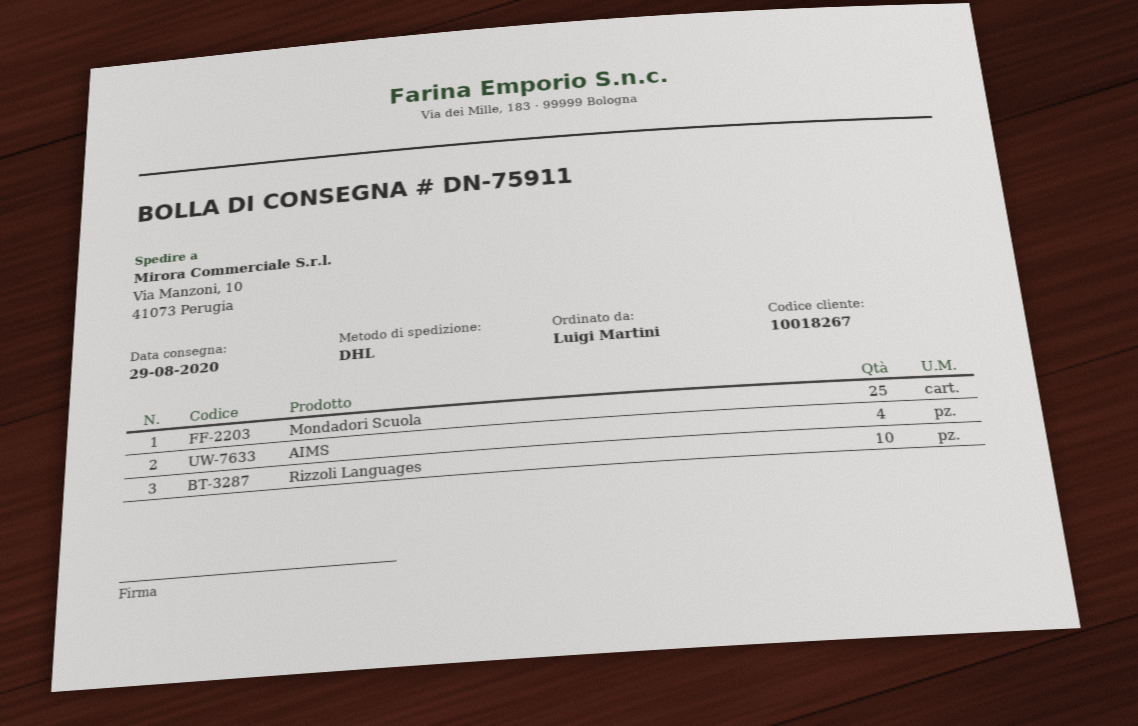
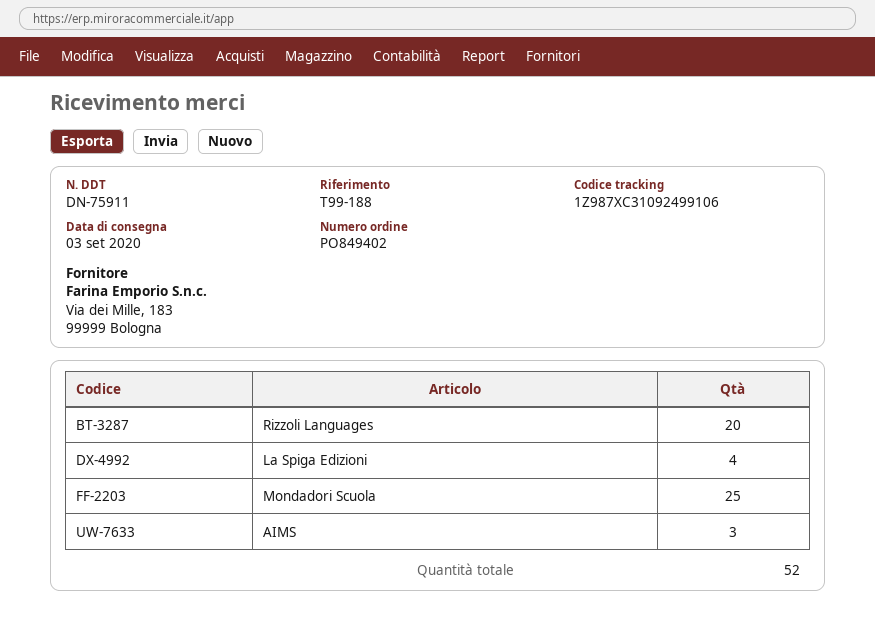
delivery date: 2020-08-29 -> 2020-09-03
AIMS: 4 -> 3
Rizzoli Languages: 10 -> 20
La Spiga Edizioni: none -> 4

